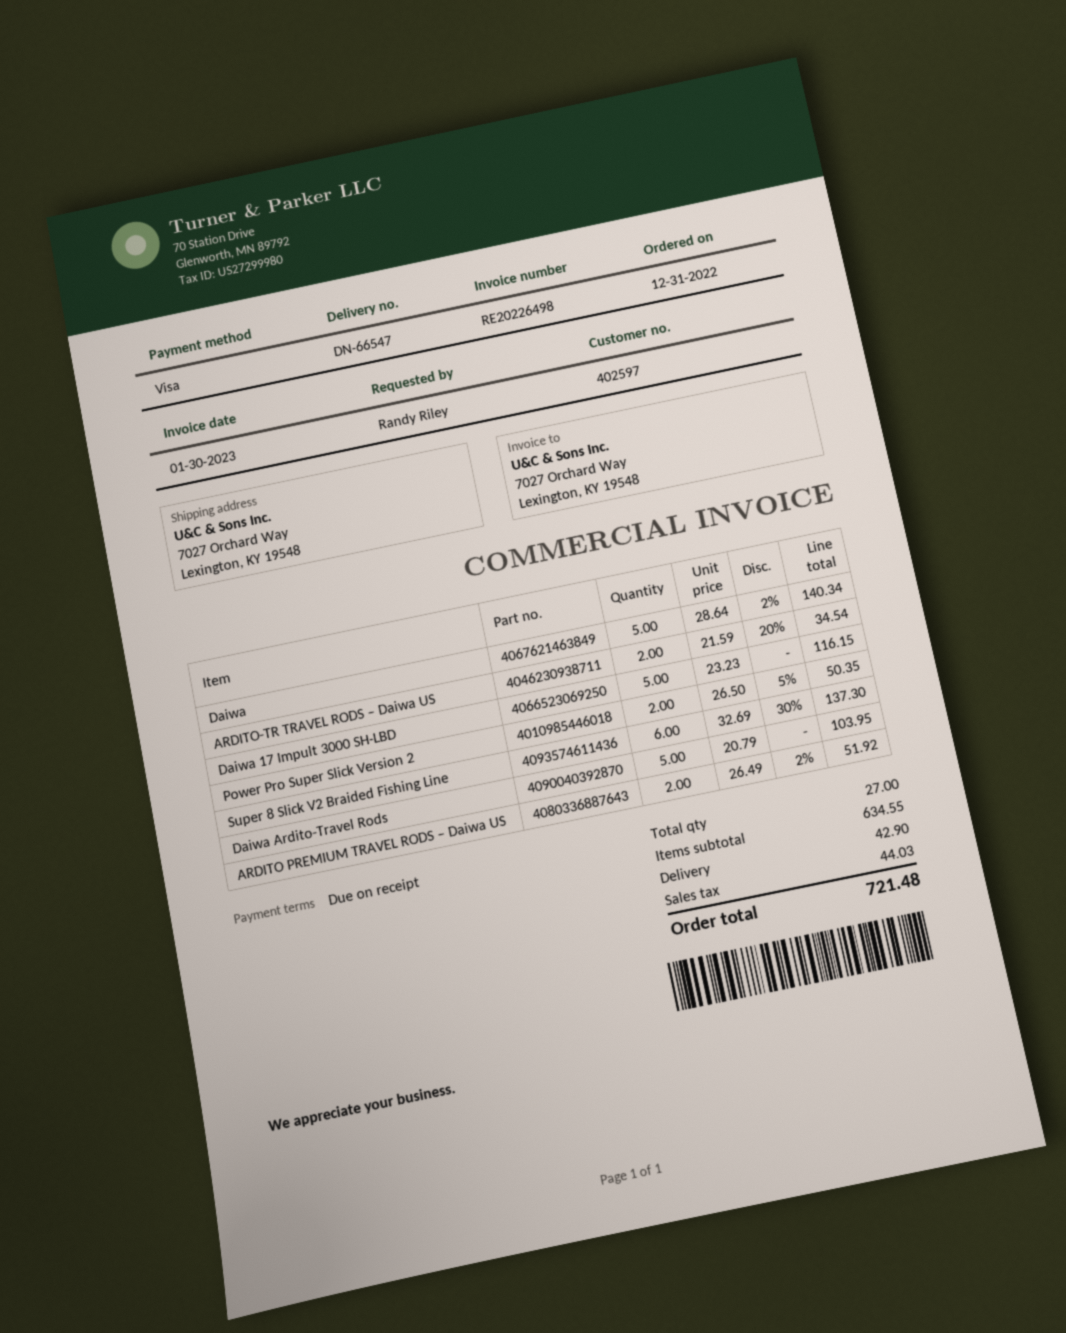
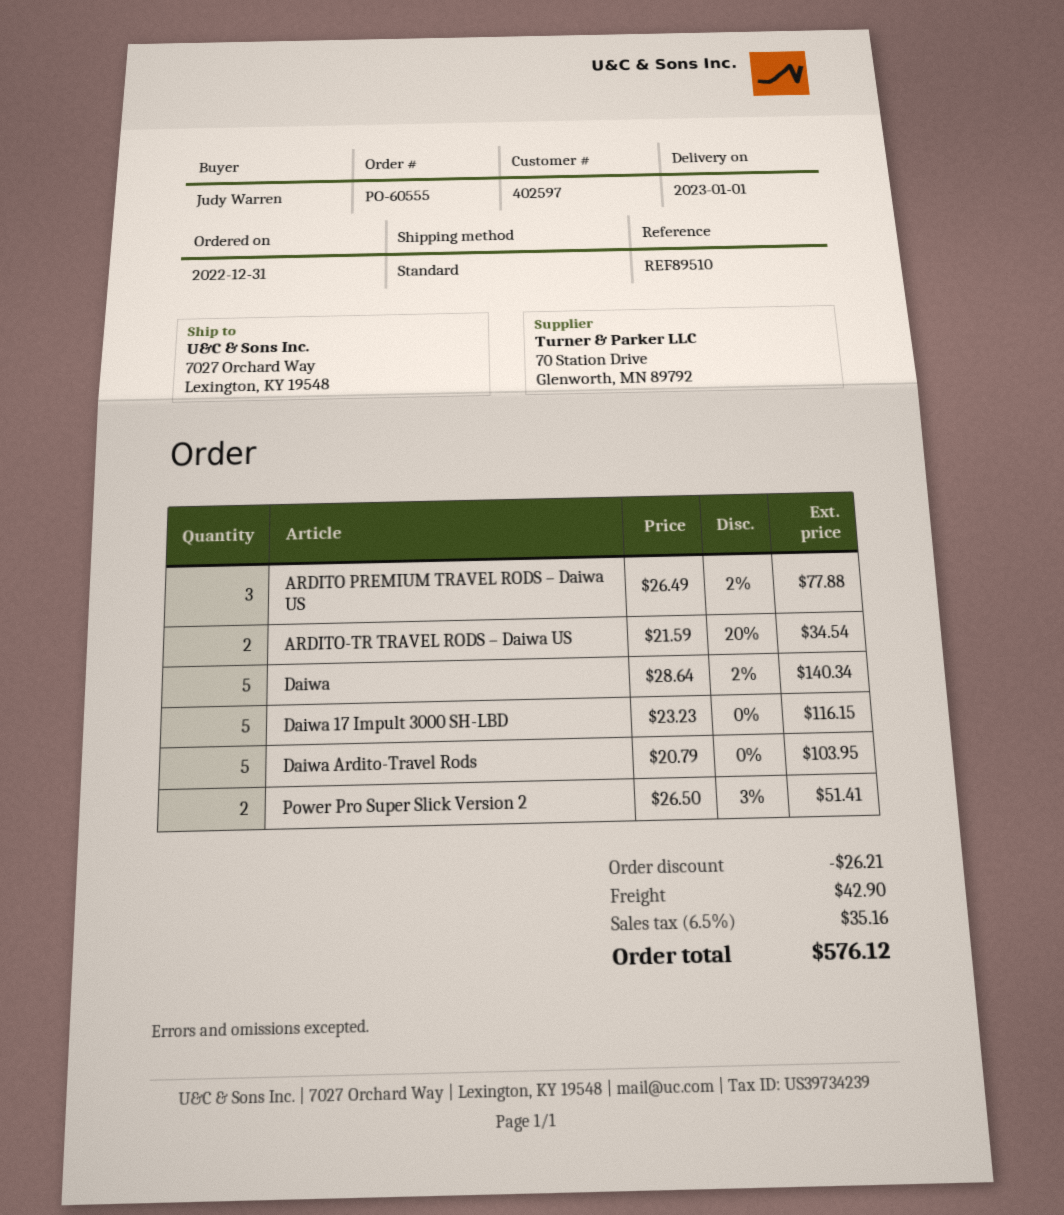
ordered by: Randy Riley -> Judy Warren
Power Pro Super Slick Version 2: 2 x 26.50 - 5% = 50.35 -> 2 x 26.50 - 3% = 51.41
Super 8 Slick V2 Braided Fishing Line: 6 x 32.69 - 30% = 137.30 -> none
ARDITO PREMIUM TRAVEL RODS – Daiwa US: 2 x 26.49 - 2% = 51.92 -> 3 x 26.49 - 2% = 77.88
discount: none -> 26.21
tax: 44.03 -> 35.16
total: 721.48 -> 576.12

